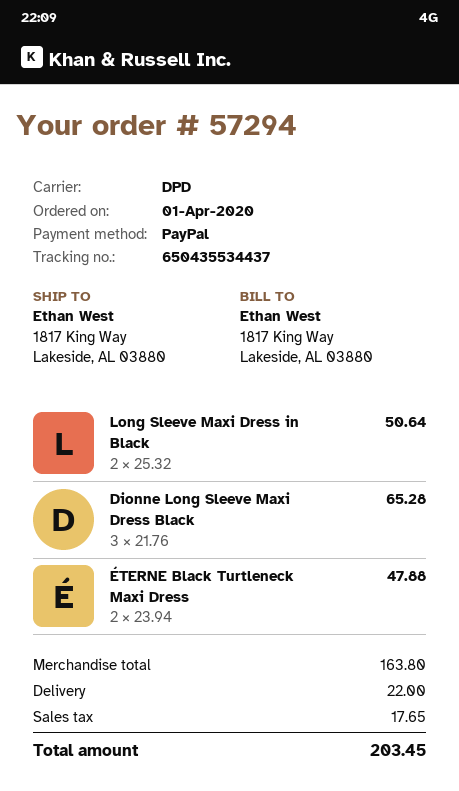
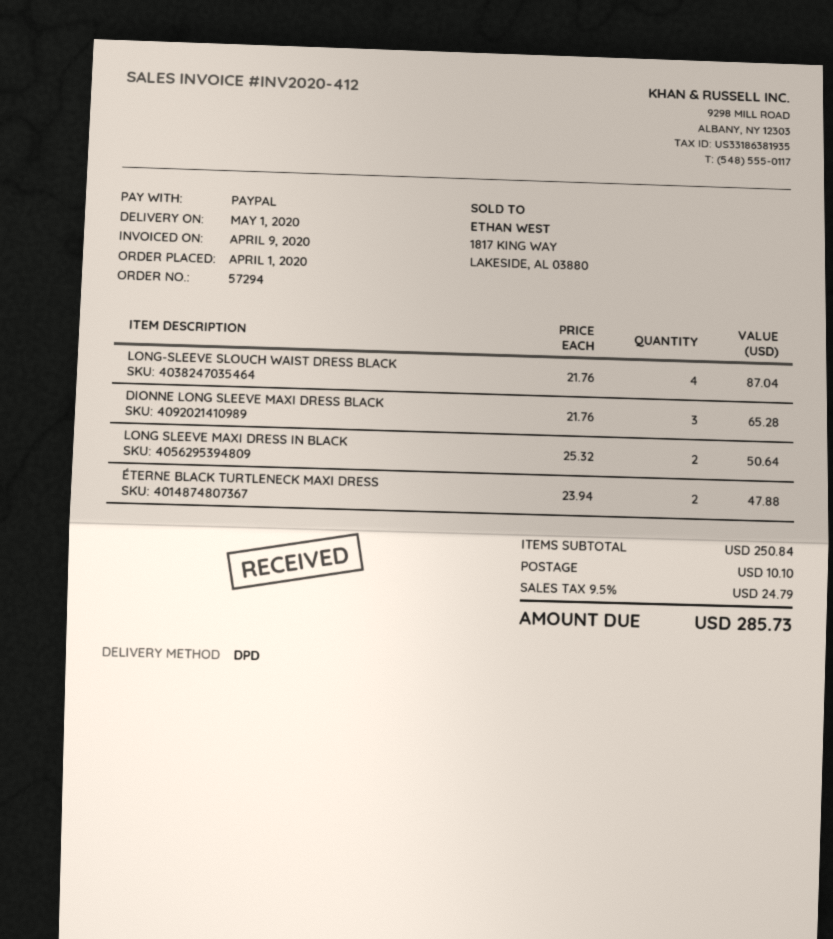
LONG-SLEEVE SLOUCH WAIST DRESS BLACK: none -> 4 x 21.76 = 87.04
subtotal: 163.80 -> 250.84
shipping: 22.00 -> 10.10
tax: 17.65 -> 24.79
total: 203.45 -> 285.73

